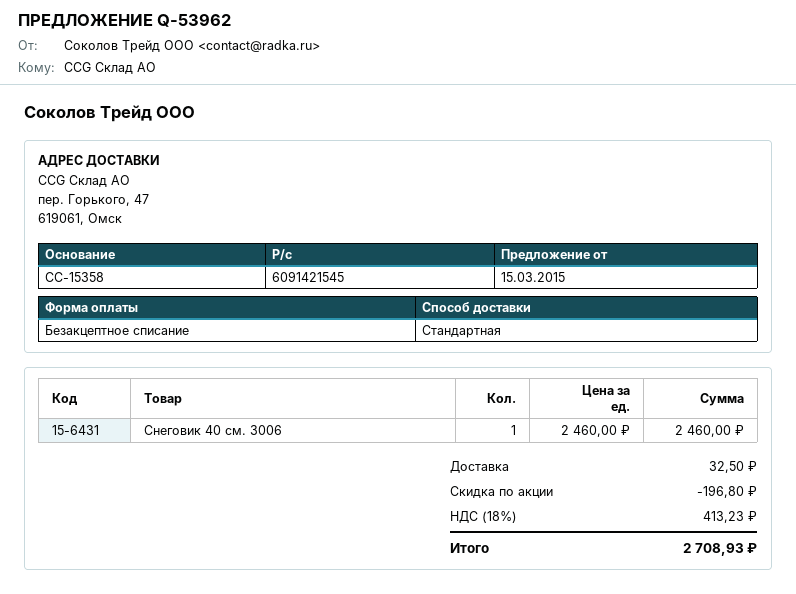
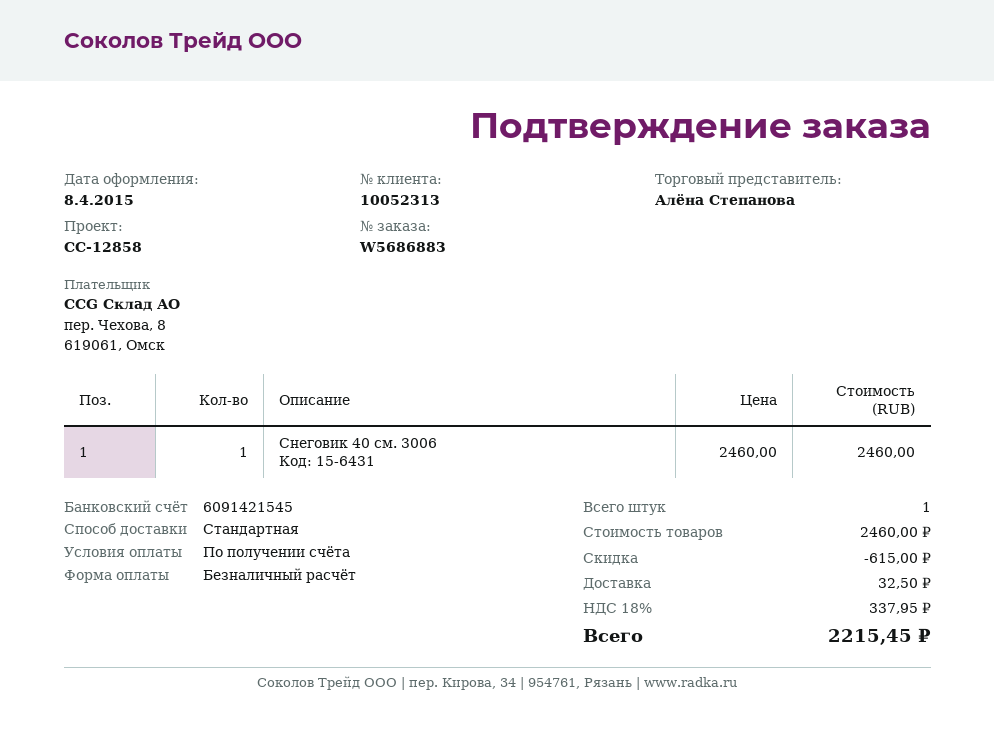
reference: CC-15358 -> CC-12858
payment method: direct debit -> bank transfer
discount: 196.80 -> 615.00
tax: 18% = 413.23 -> 18% = 337.95
total: 2708.93 -> 2215.45

